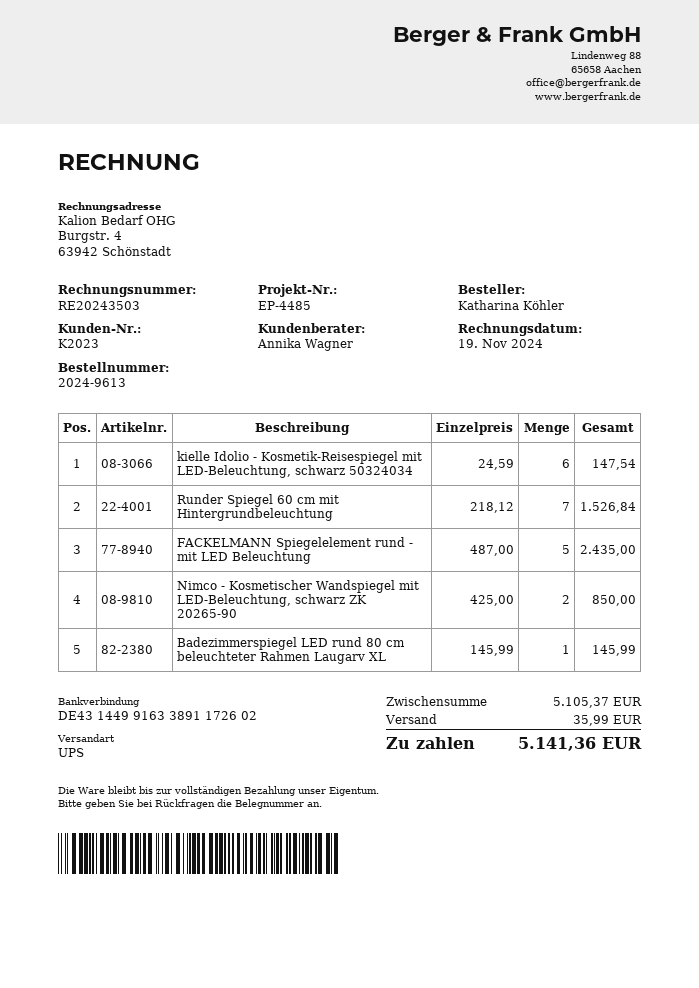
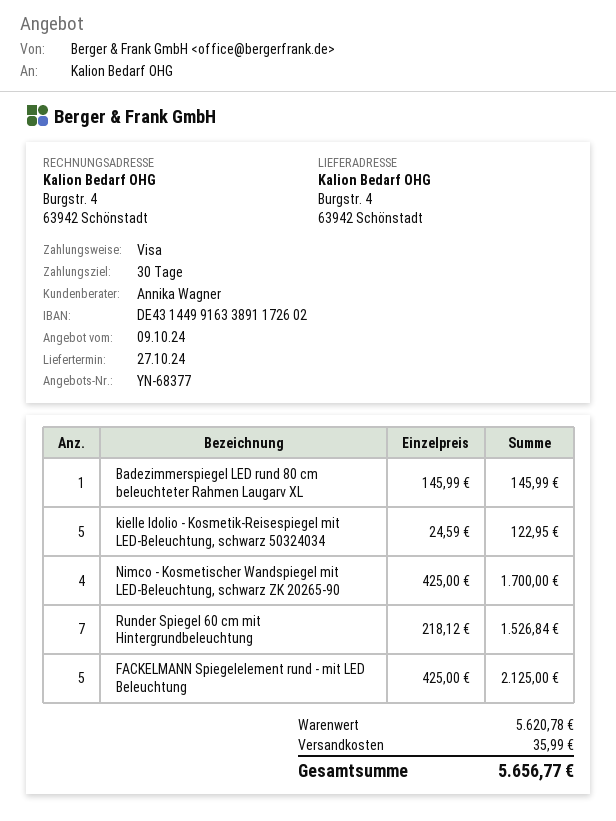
kielle Idolio - Kosmetik-Reisespiegel mit LED-Beleuchtung, schwarz 50324034: 6 x 24.59 = 147.54 -> 5 x 24.59 = 122.95
FACKELMANN Spiegelelement rund - mit LED Beleuchtung: 5 x 487.00 = 2435.00 -> 5 x 425.00 = 2125.00
Nimco - Kosmetischer Wandspiegel mit LED-Beleuchtung, schwarz ZK 20265-90: 2 x 425.00 = 850.00 -> 4 x 425.00 = 1700.00
subtotal: 5105.37 -> 5620.78
total: 5141.36 -> 5656.77

